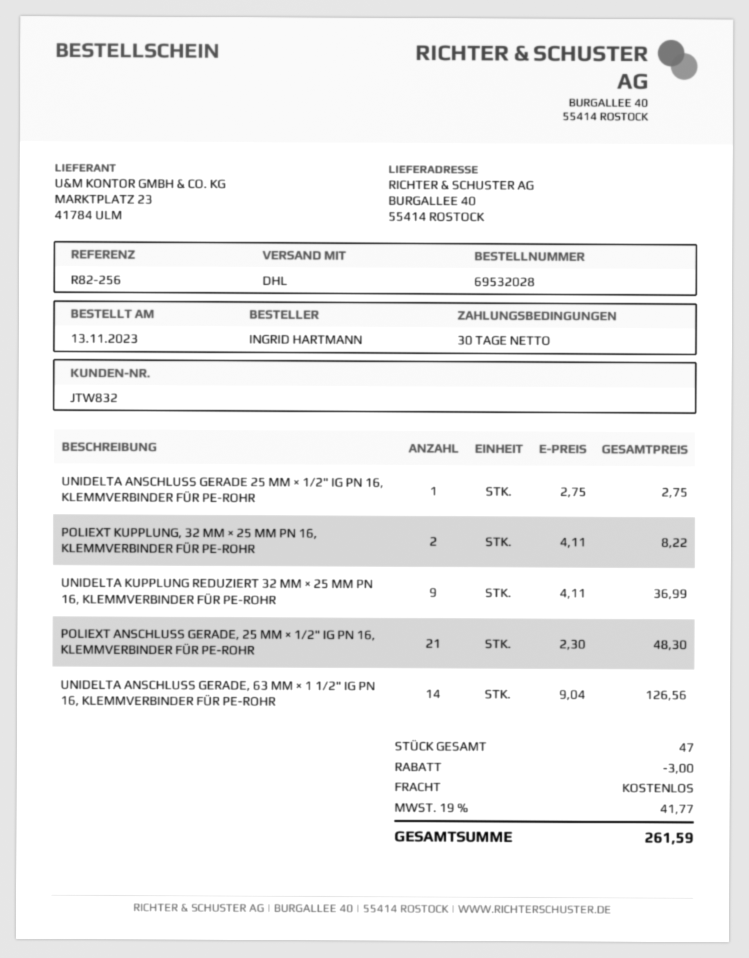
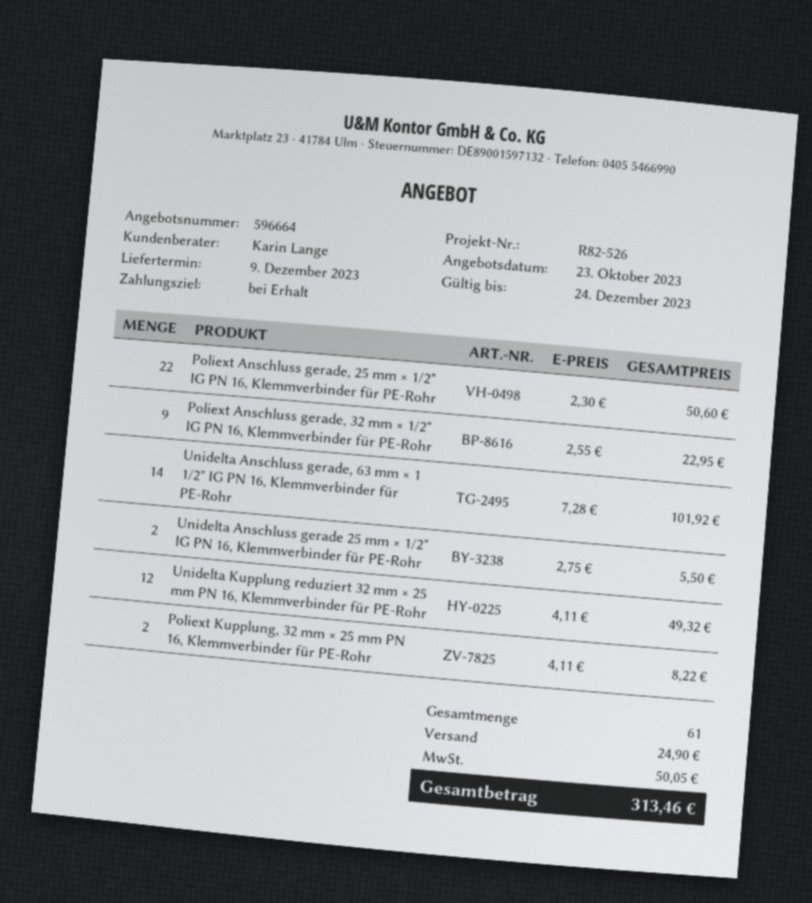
payment terms: 30 days -> on receipt
reference: R82-256 -> R82-526
UNIDELTA ANSCHLUSS GERADE 25 MM × 1/2" IG PN 16, KLEMMVERBINDER FÜR PE-ROHR: 1 x 2.75 = 2.75 -> 2 x 2.75 = 5.50
UNIDELTA KUPPLUNG REDUZIERT 32 MM × 25 MM PN 16, KLEMMVERBINDER FÜR PE-ROHR: 9 x 4.11 = 36.99 -> 12 x 4.11 = 49.32
POLIEXT ANSCHLUSS GERADE, 25 MM × 1/2" IG PN 16, KLEMMVERBINDER FÜR PE-ROHR: 21 x 2.30 = 48.30 -> 22 x 2.30 = 50.60
UNIDELTA ANSCHLUSS GERADE, 63 MM × 1 1/2" IG PN 16, KLEMMVERBINDER FÜR PE-ROHR: 14 x 9.04 = 126.56 -> 14 x 7.28 = 101.92
Poliext Anschluss gerade, 32 mm × 1/2" IG PN 16, Klemmverbinder für PE-Rohr: none -> 9 x 2.55 = 22.95
total quantity: 47 -> 61
discount: 3.00 -> none
shipping: 0.00 -> 24.90
tax: 41.77 -> 50.05
total: 261.59 -> 313.46

